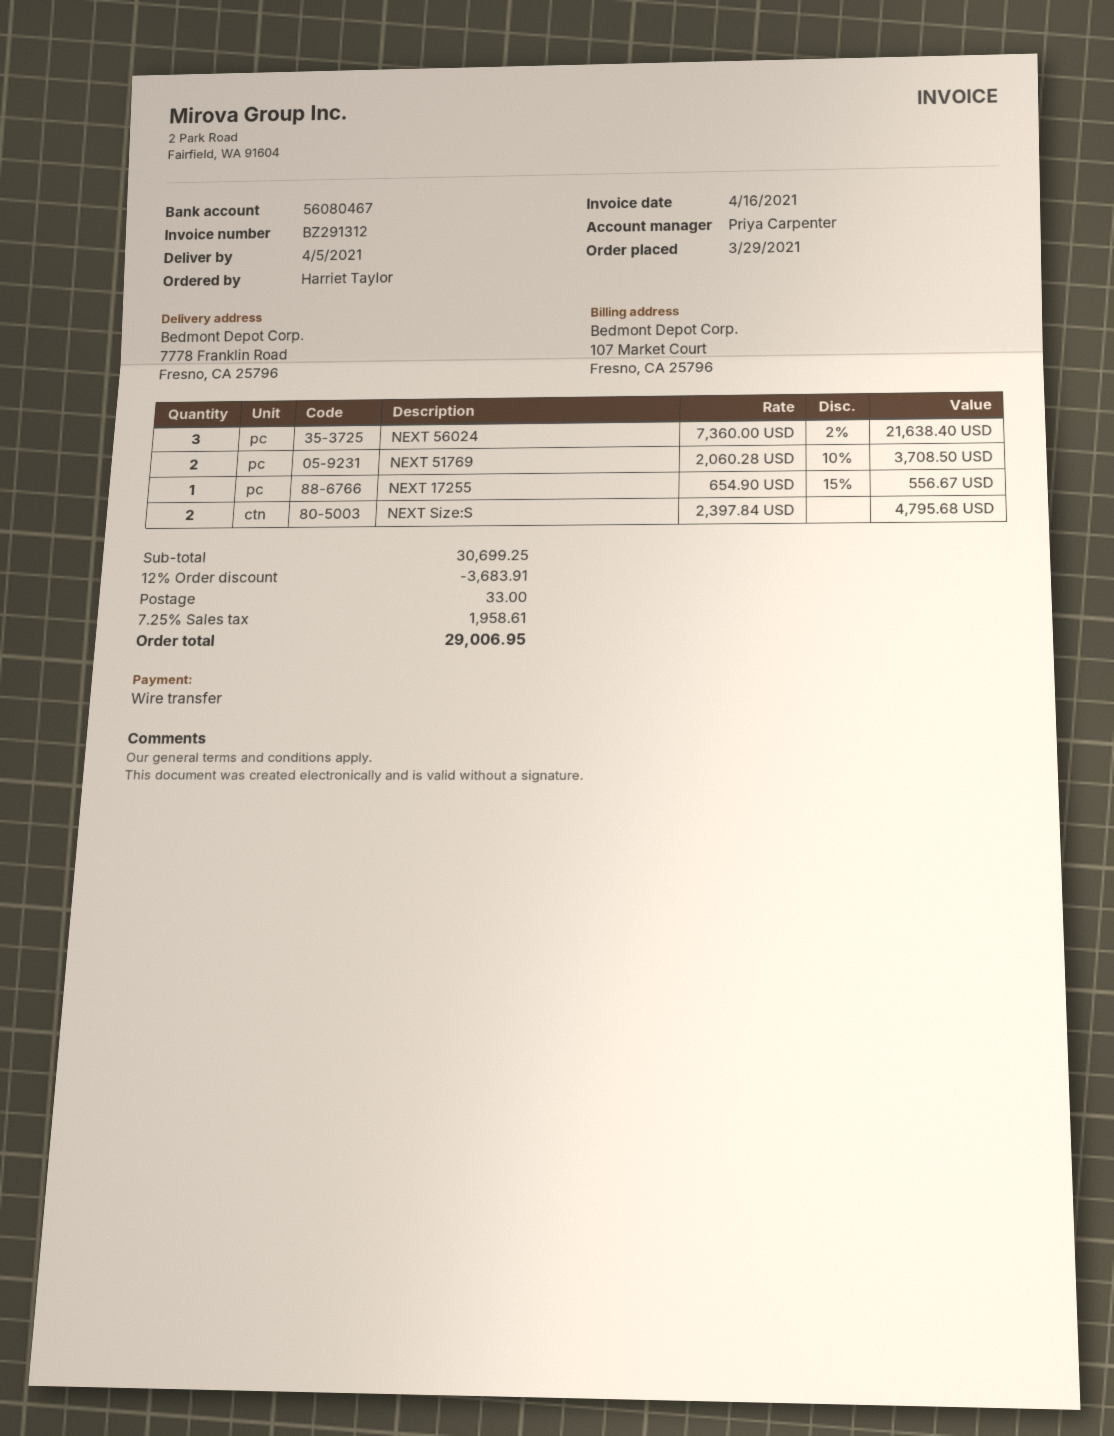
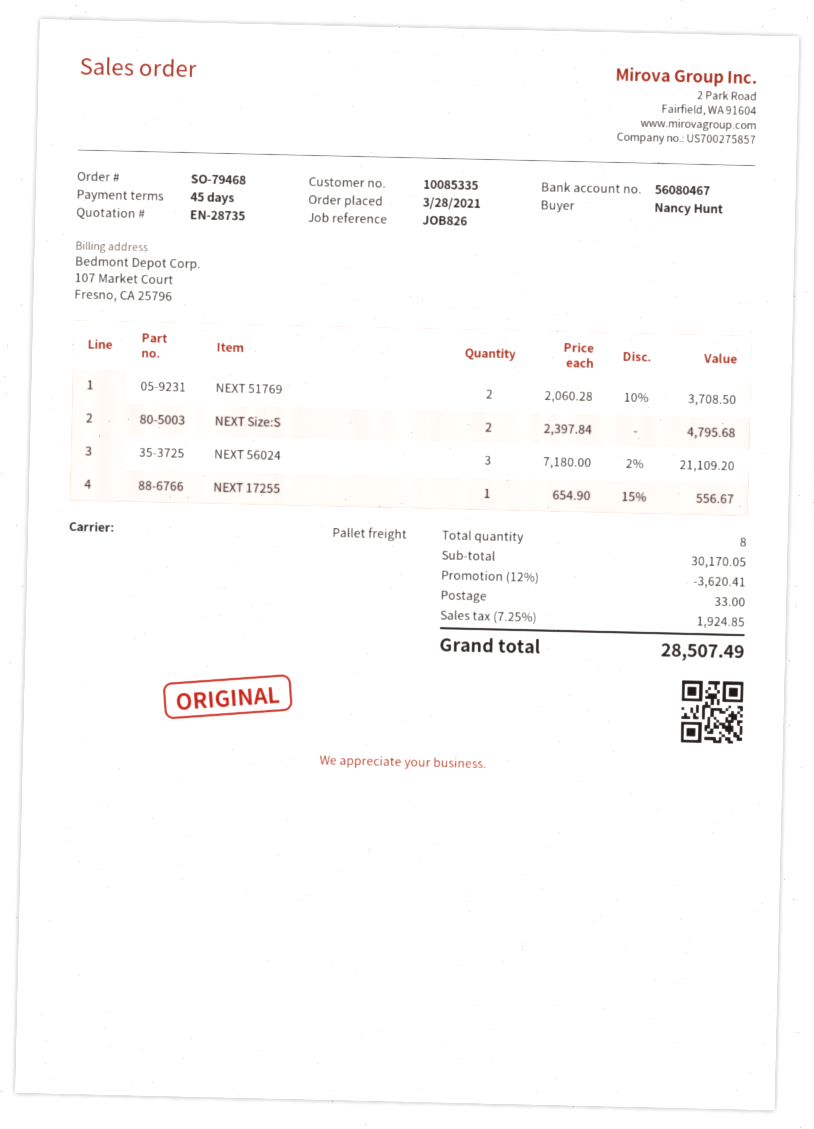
order date: 2021-03-29 -> 2021-03-28
ordered by: Harriet Taylor -> Nancy Hunt
NEXT 56024: 3 x 7360.00 - 2% = 21638.40 -> 3 x 7180.00 - 2% = 21109.20
subtotal: 30699.25 -> 30170.05
discount: 12% = 3683.91 -> 12% = 3620.41
tax: 7.25% = 1958.61 -> 7.25% = 1924.85
total: 29006.95 -> 28507.49

